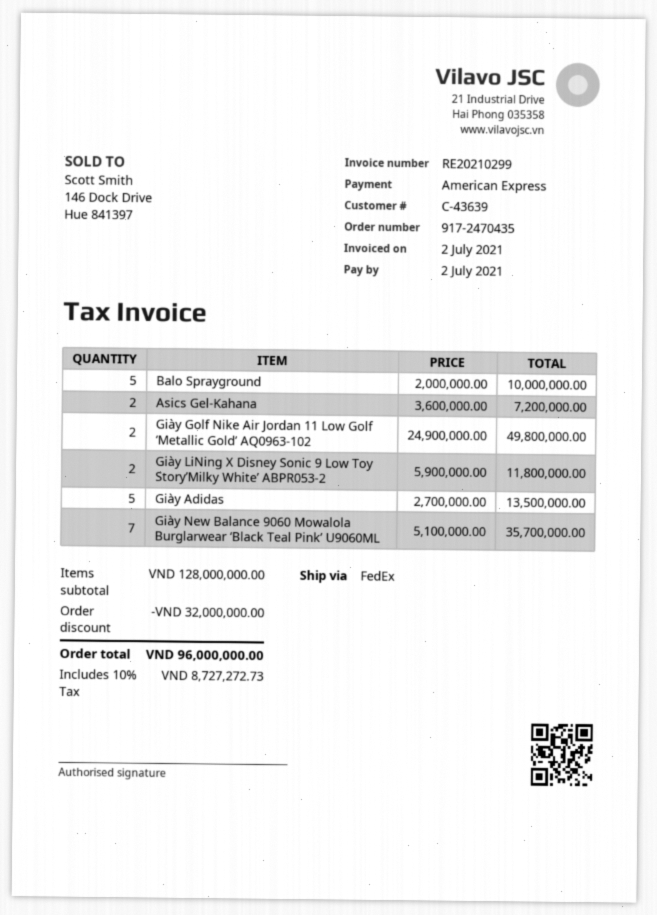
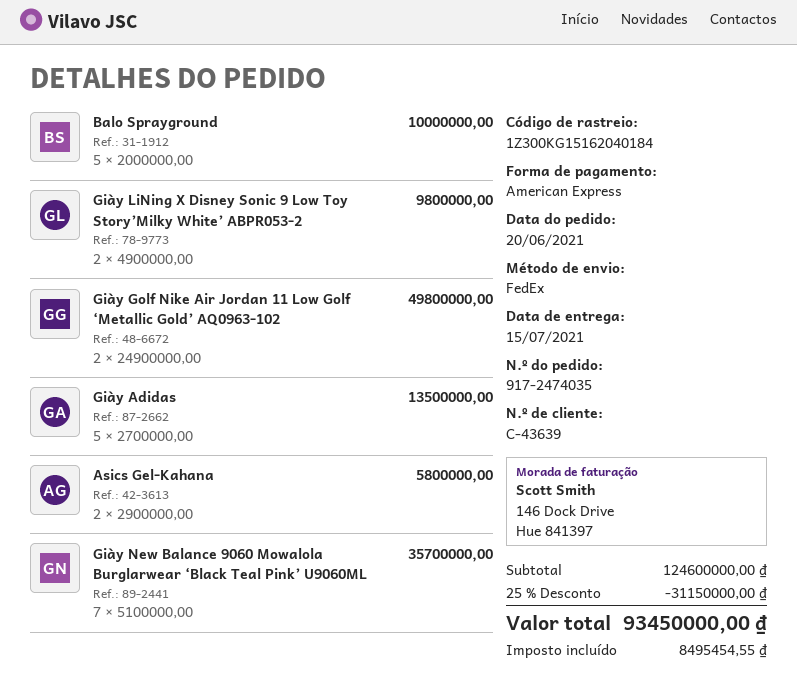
order number: 917-2470435 -> 917-2474035
Asics Gel-Kahana: 2 x 3600000.00 = 7200000.00 -> 2 x 2900000.00 = 5800000.00
Giày LiNing X Disney Sonic 9 Low Toy Story’Milky White’ ABPR053-2: 2 x 5900000.00 = 11800000.00 -> 2 x 4900000.00 = 9800000.00
subtotal: 128000000.00 -> 124600000.00
discount: 32000000.00 -> 31150000.00
tax: 8727272.73 -> 8495454.55
total: 96000000.00 -> 93450000.00

